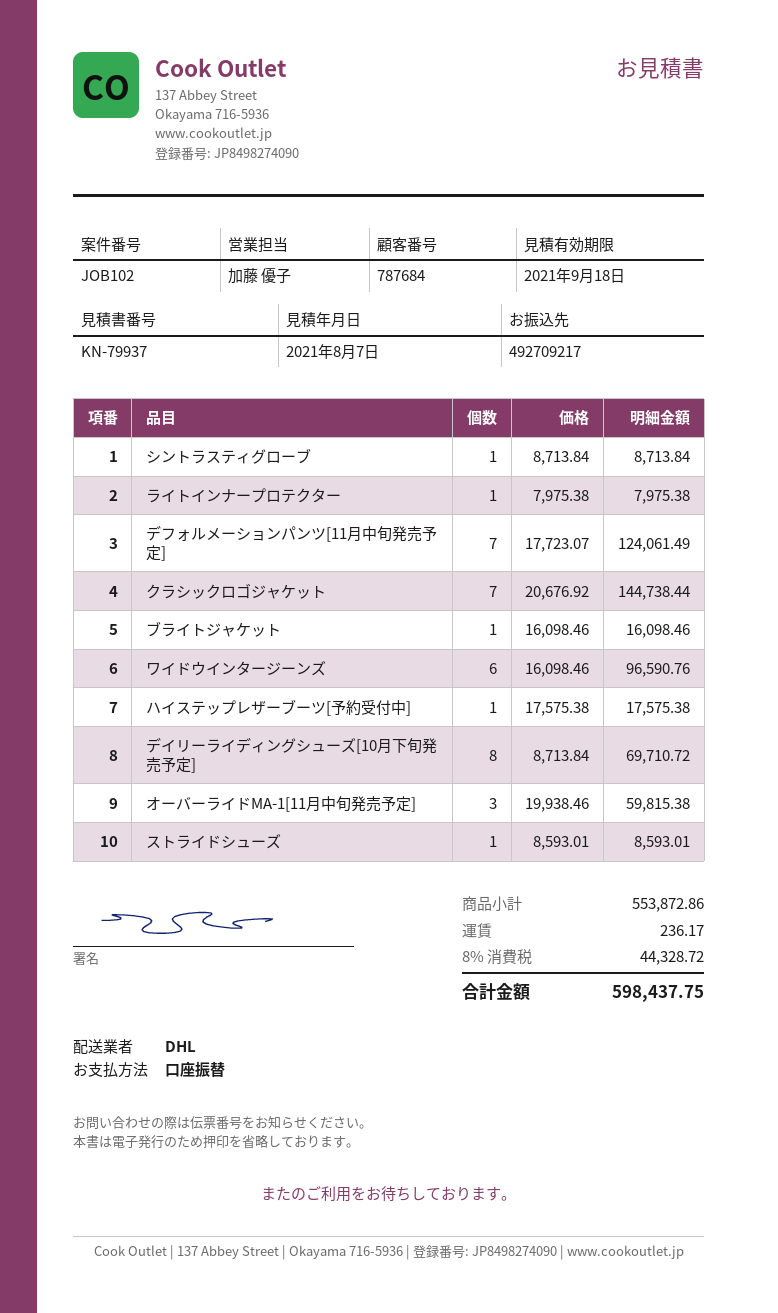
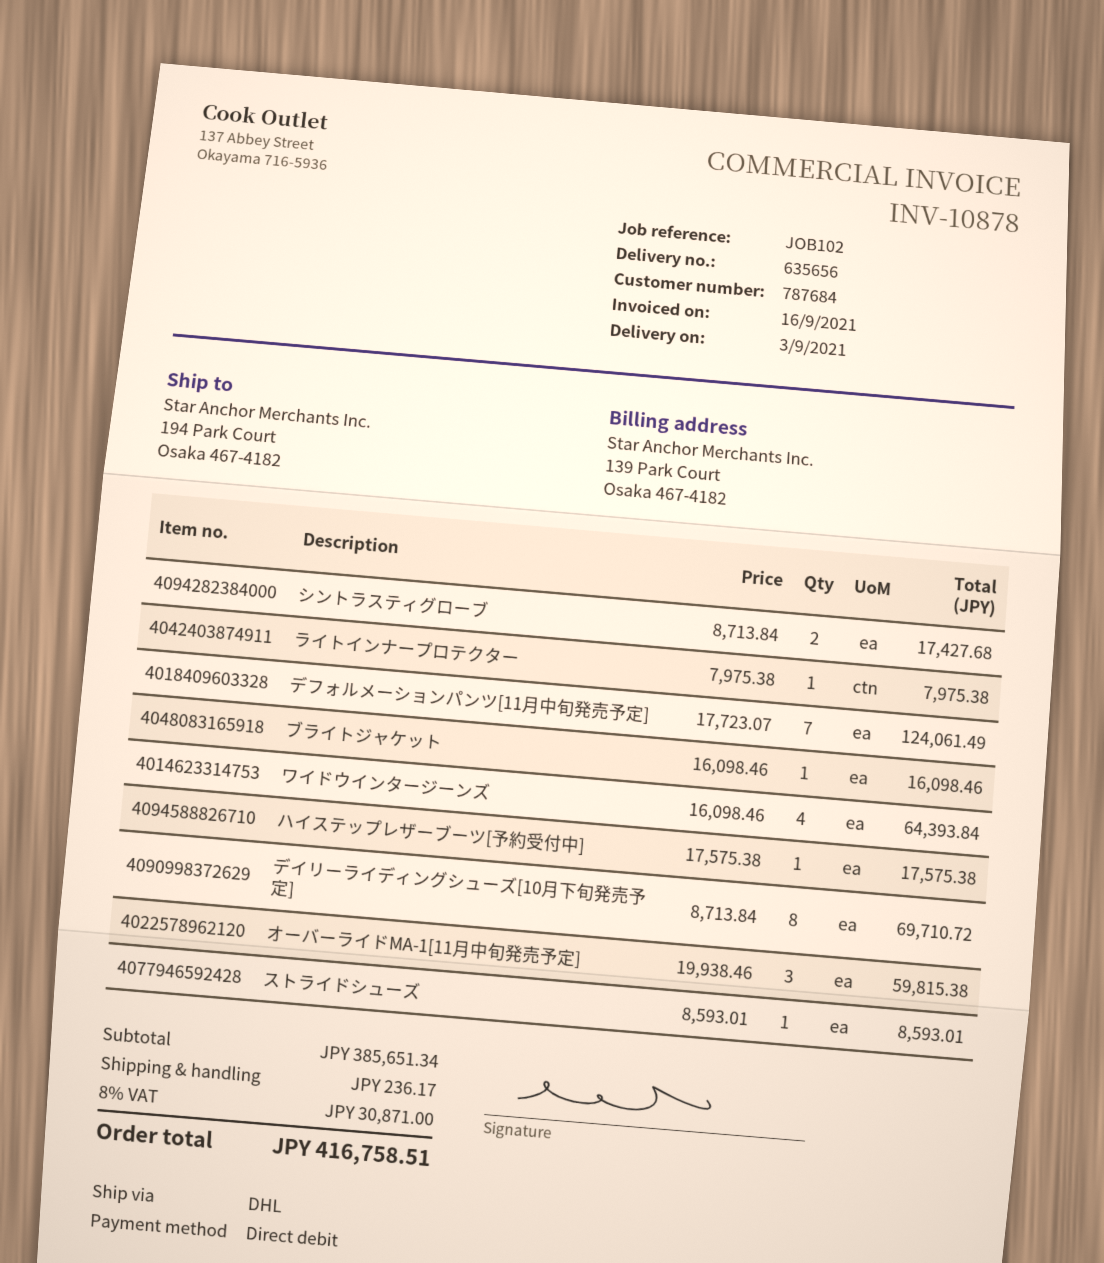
シントラスティグローブ: 1 x 8713.84 = 8713.84 -> 2 x 8713.84 = 17427.68
クラシックロゴジャケット: 7 x 20676.92 = 144738.44 -> none
ワイドウインタージーンズ: 6 x 16098.46 = 96590.76 -> 4 x 16098.46 = 64393.84
subtotal: 553872.86 -> 385651.34
tax: 8% = 44328.72 -> 8% = 30871.00
total: 598437.75 -> 416758.51

